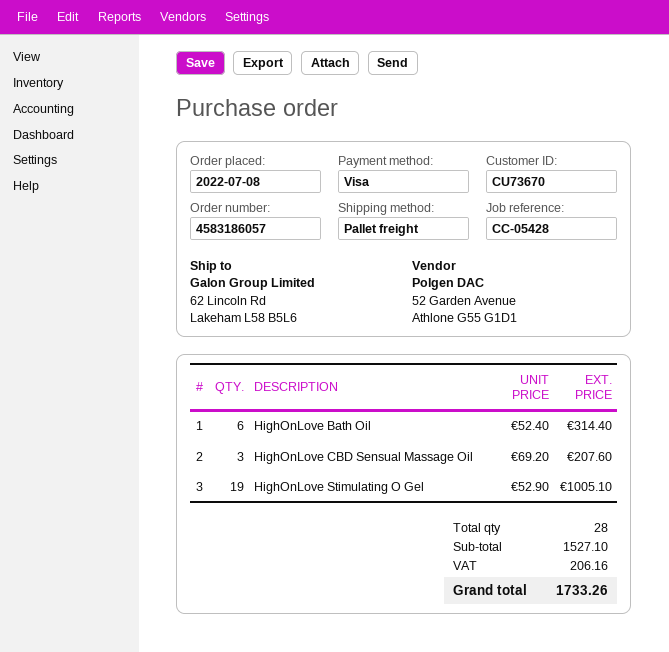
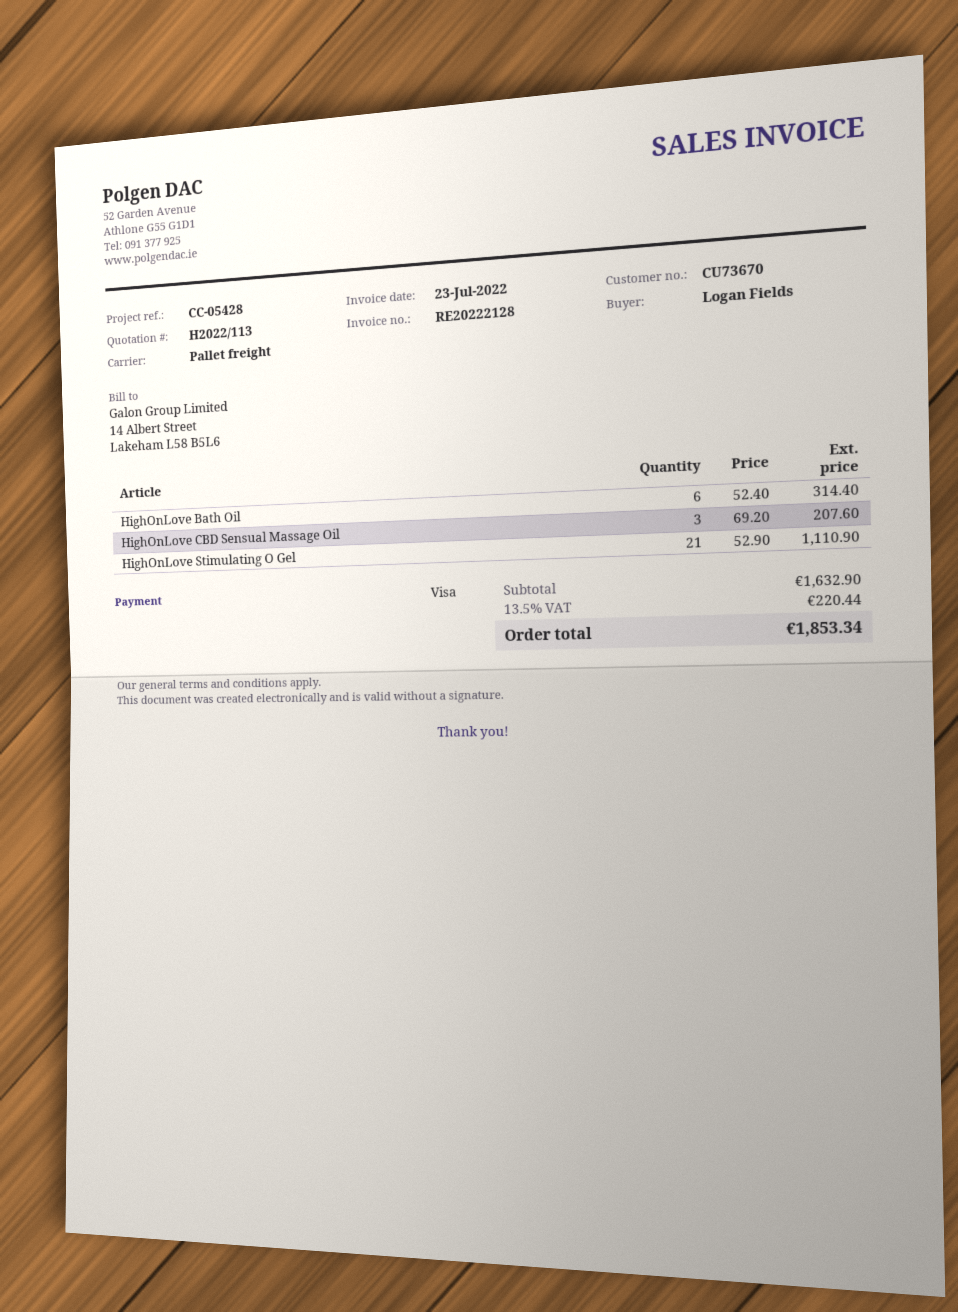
HighOnLove Stimulating O Gel: 19 x 52.90 = 1005.10 -> 21 x 52.90 = 1110.90
subtotal: 1527.10 -> 1632.90
tax: 206.16 -> 220.44
total: 1733.26 -> 1853.34

